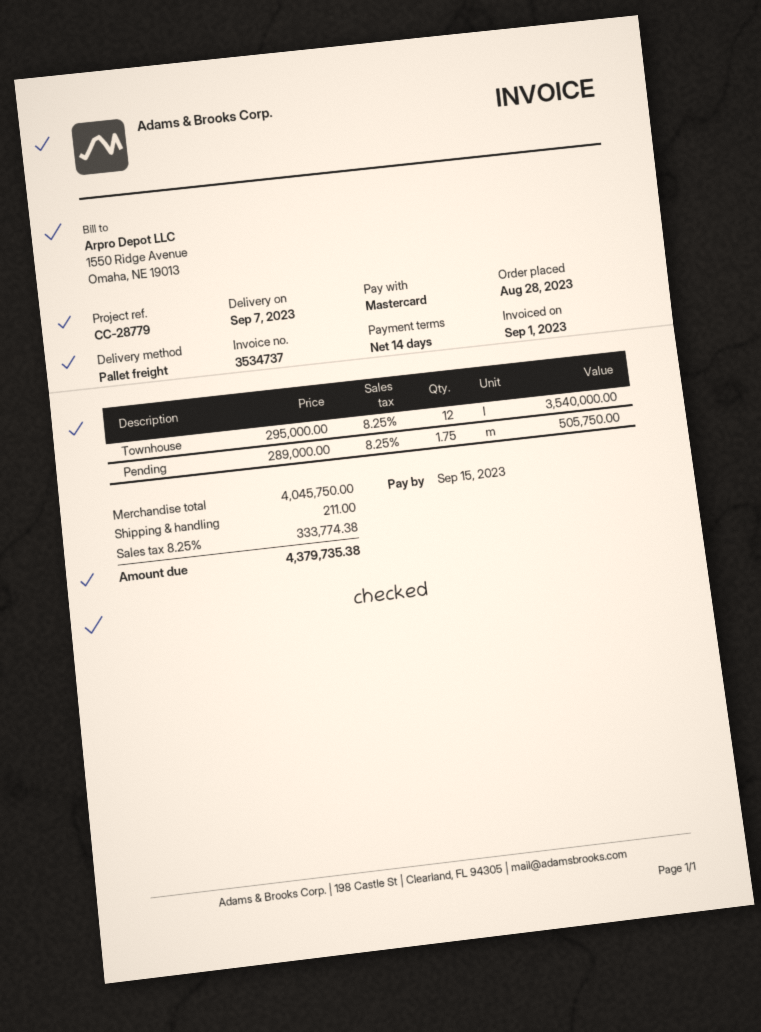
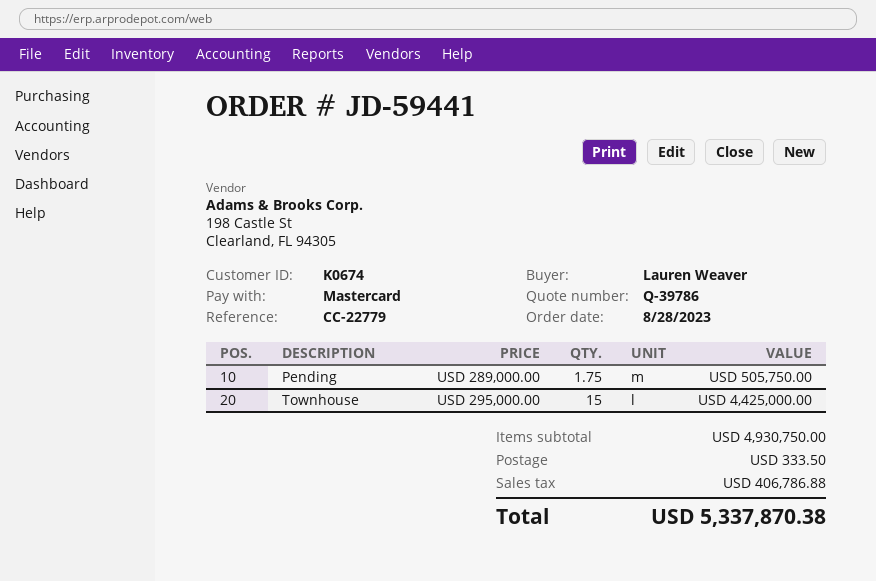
reference: CC-28779 -> CC-22779
Townhouse: 12 x 295000.00 = 3540000.00 -> 15 x 295000.00 = 4425000.00
subtotal: 4045750.00 -> 4930750.00
shipping: 211.00 -> 333.50
tax: 333774.38 -> 406786.88
total: 4379735.38 -> 5337870.38

